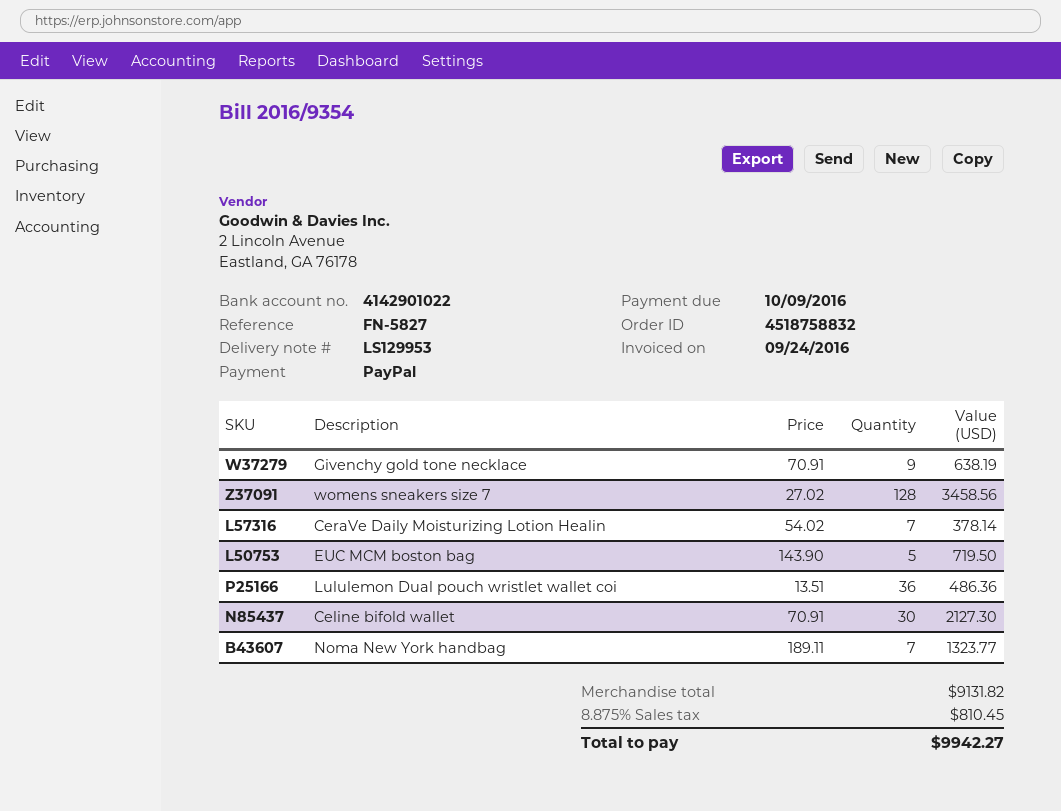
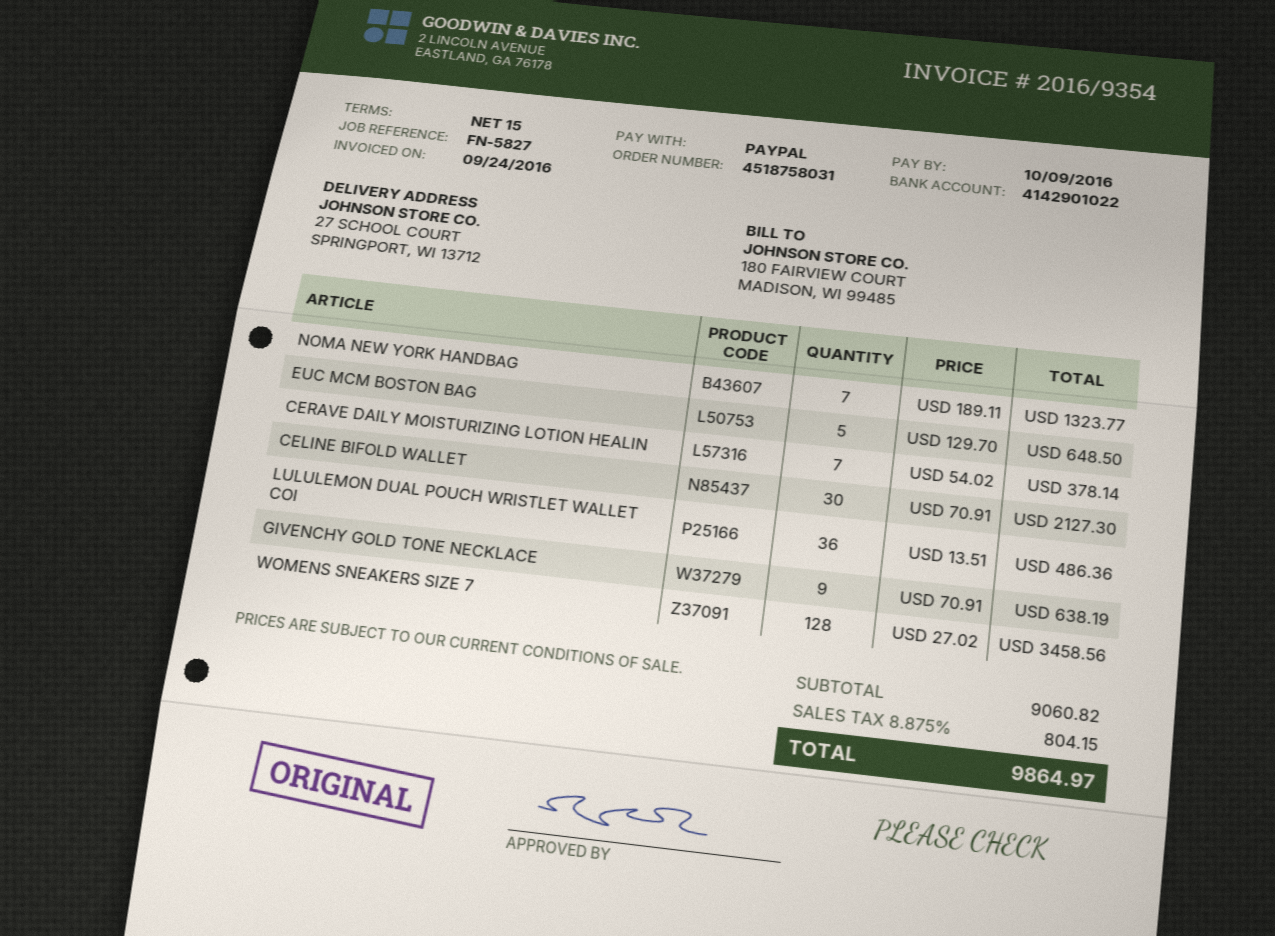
order number: 4518758832 -> 4518758031
EUC MCM boston bag: 5 x 143.90 = 719.50 -> 5 x 129.70 = 648.50
subtotal: 9131.82 -> 9060.82
tax: 8.875% = 810.45 -> 8.875% = 804.15
total: 9942.27 -> 9864.97

